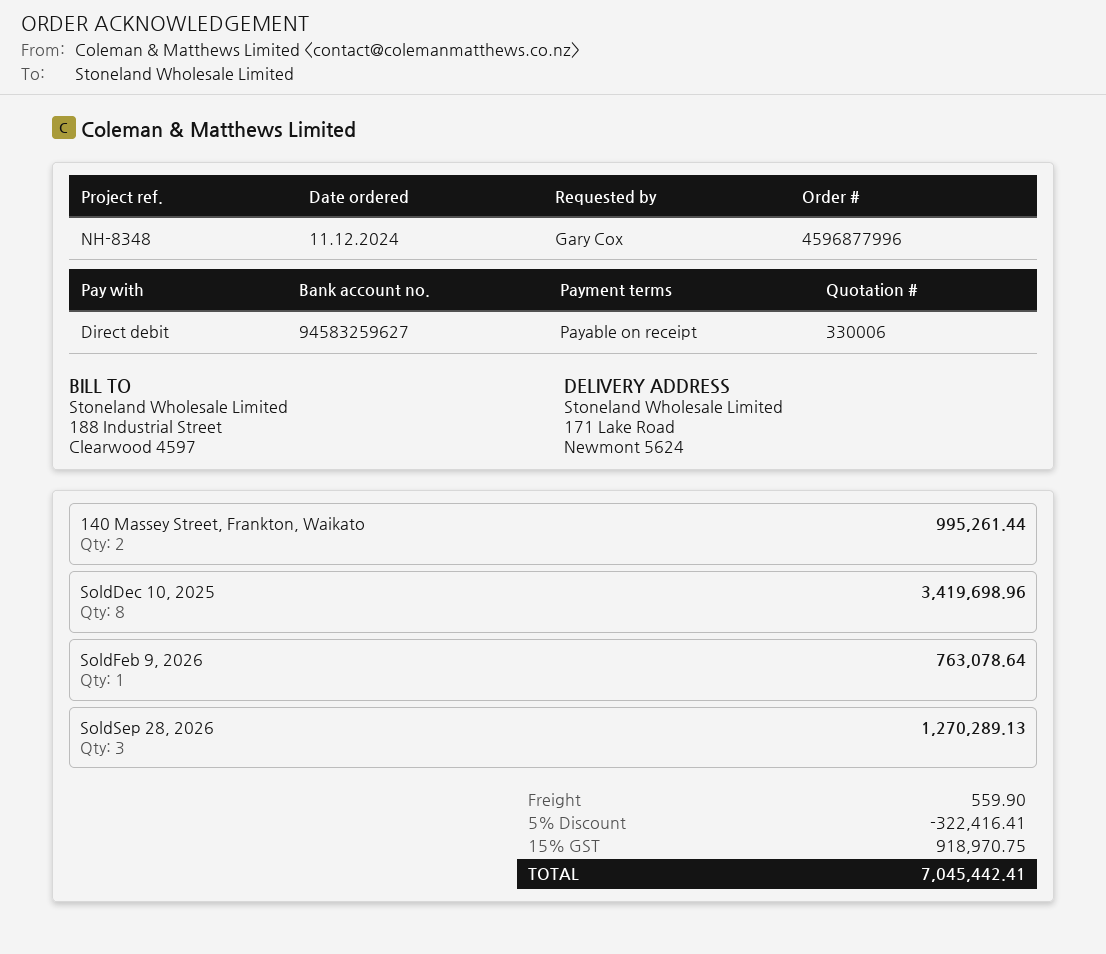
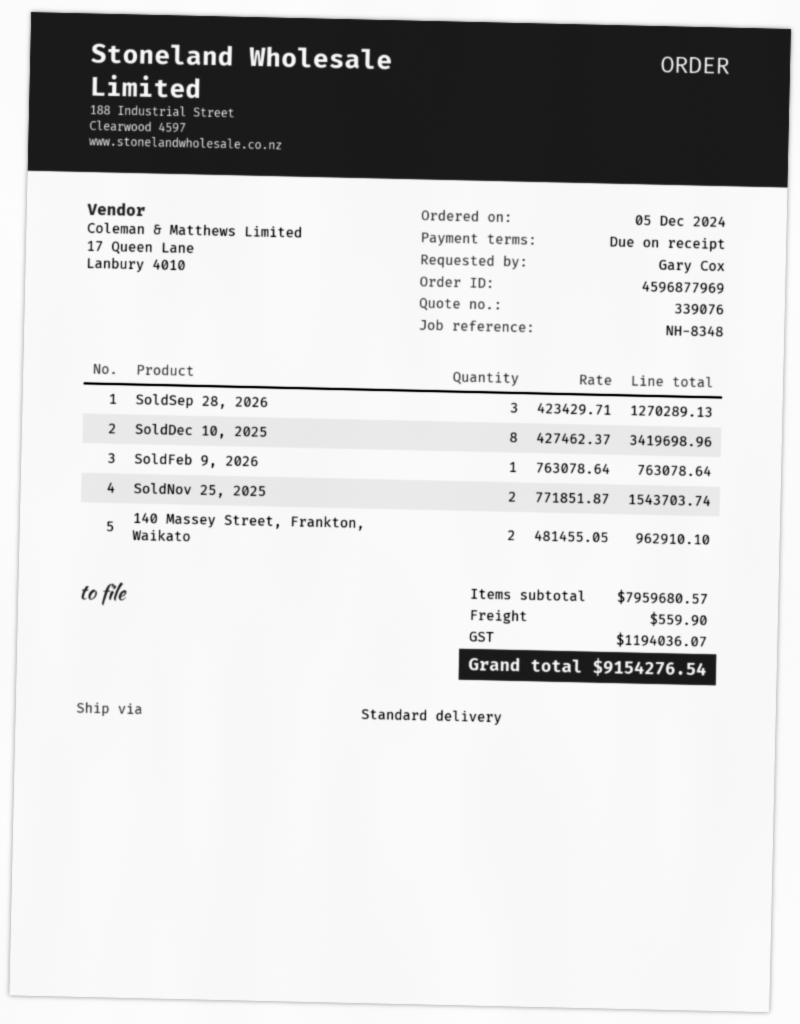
quote number: 330006 -> 339076
order number: 4596877996 -> 4596877969
order date: 2024-12-11 -> 2024-12-05
140 Massey Street, Frankton, Waikato: 2 for 995261.44 -> 2 for 962910.10
SoldNov 25, 2025: none -> 2 for 1543703.74
discount: 5% = 322416.41 -> none
tax: 918970.75 -> 1194036.07
total: 7045442.41 -> 9154276.54

